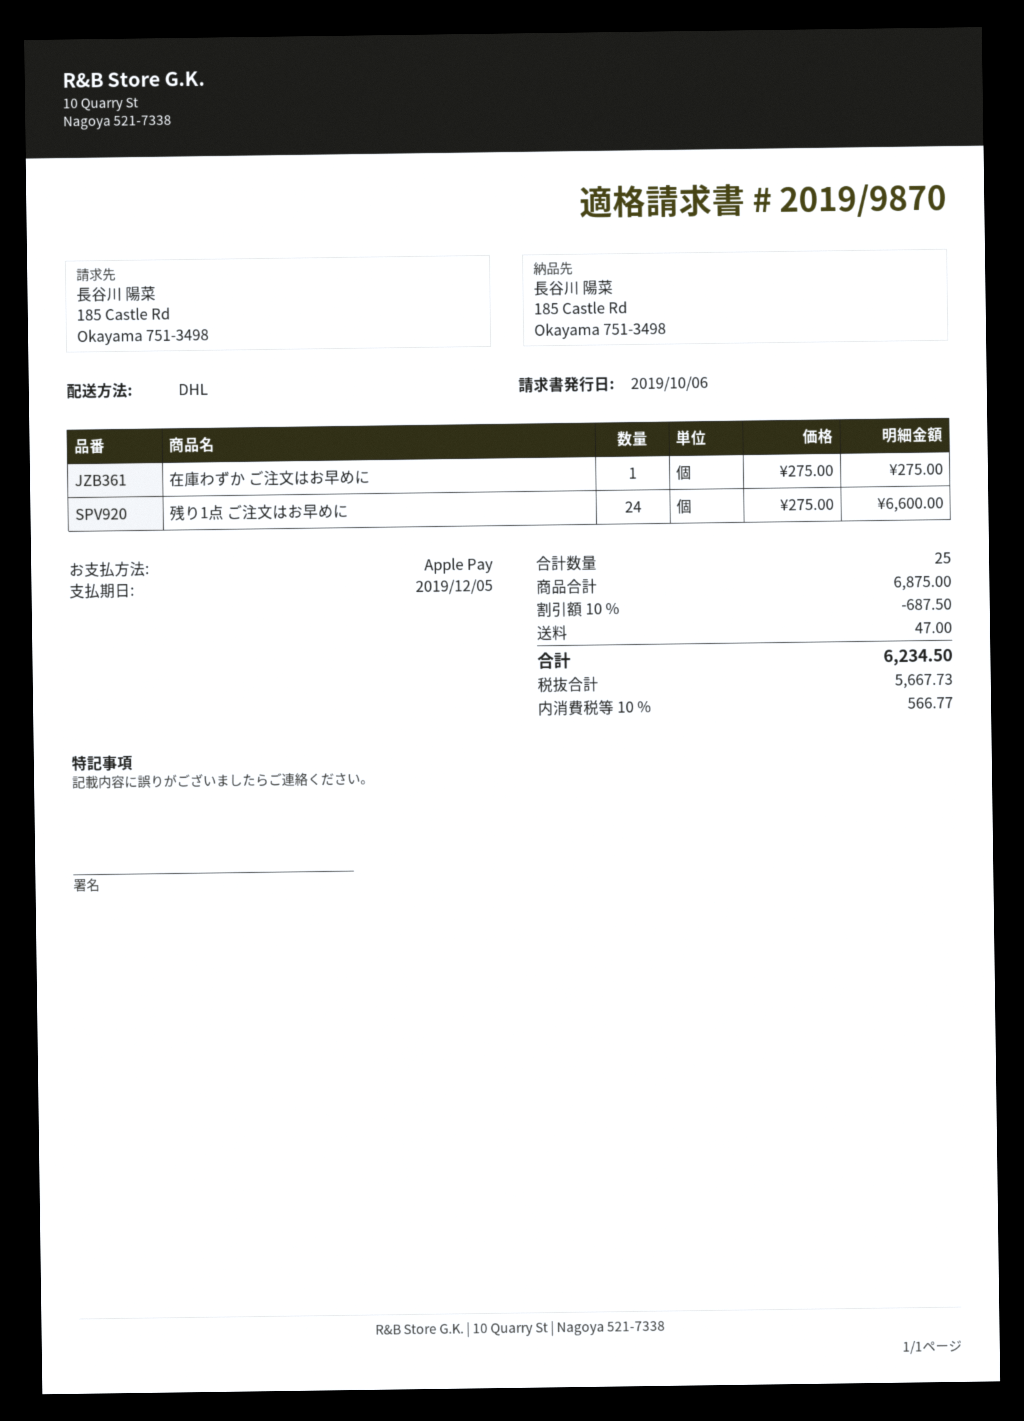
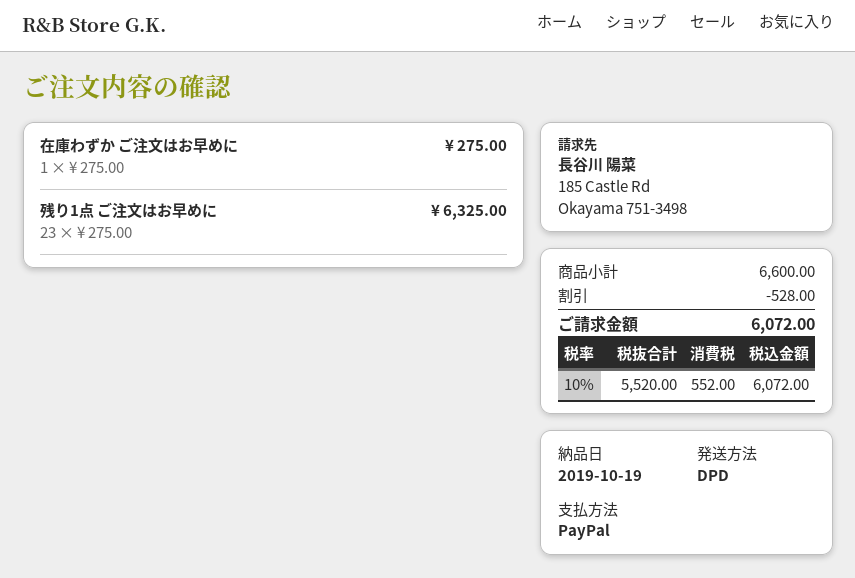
payment method: Apple Pay -> PayPal
shipping method: DHL -> DPD
残り1点 ご注文はお早めに: 24 x 275.00 = 6600.00 -> 23 x 275.00 = 6325.00
subtotal: 6875.00 -> 6600.00
discount: 687.50 -> 528.00
shipping: 47.00 -> none
net: 5667.73 -> 5520.00
tax: 10% = 566.77 -> 10% = 552.00
total: 6234.50 -> 6072.00

